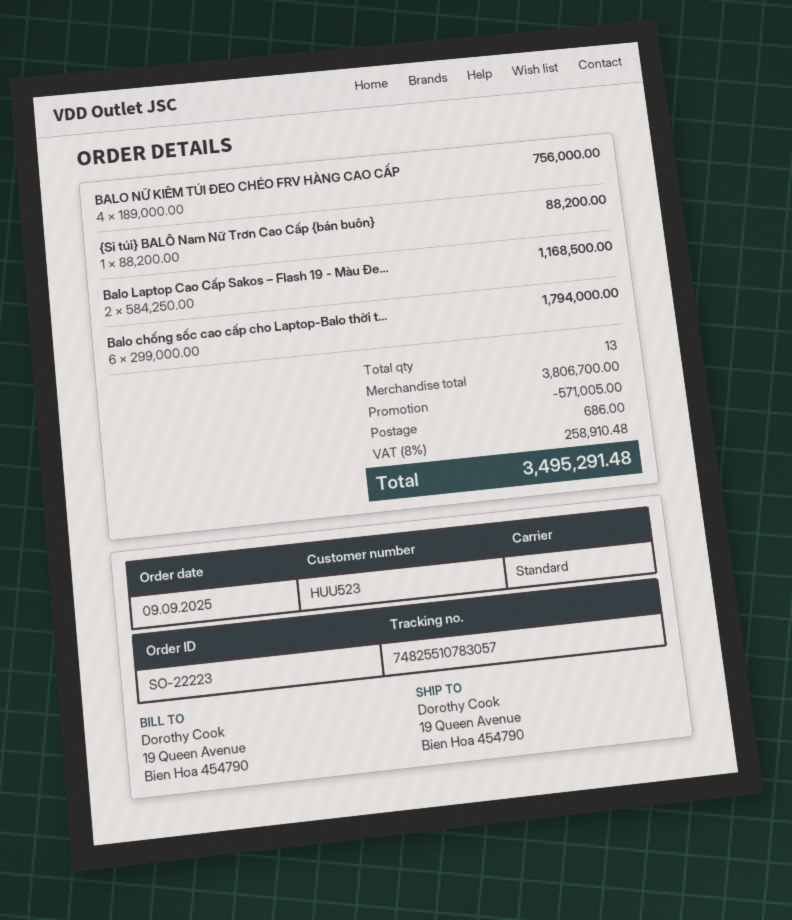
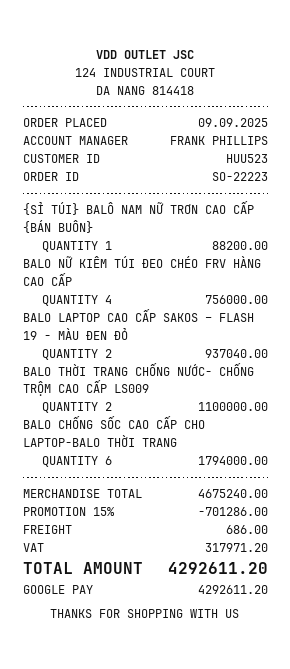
Balo Laptop Cao Cấp Sakos – Flash 19 - Màu Đe...: 2 for 1168500.00 -> 2 for 937040.00
BALO THỜI TRANG CHỐNG NƯỚC- CHỐNG TRỘM CAO CẤP LS009: none -> 2 for 1100000.00
subtotal: 3806700.00 -> 4675240.00
discount: 571005.00 -> 701286.00
tax: 258910.48 -> 317971.20
total: 3495291.48 -> 4292611.20

